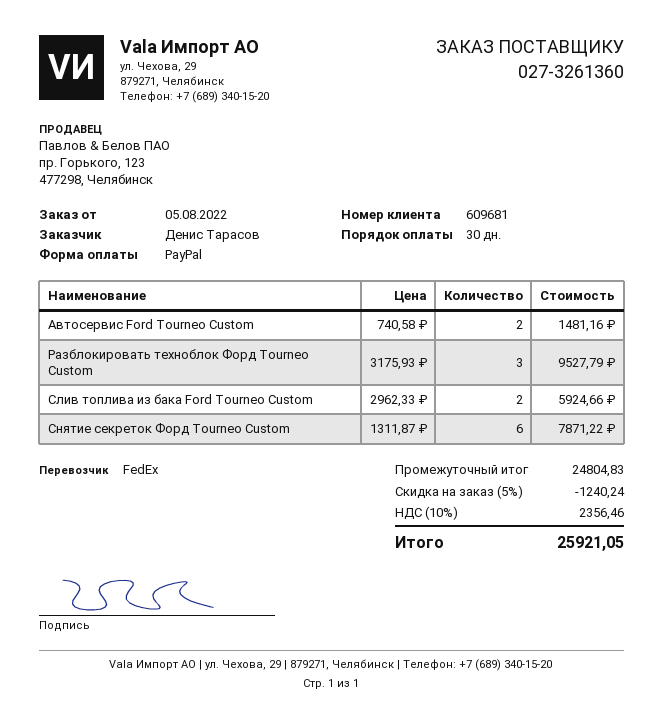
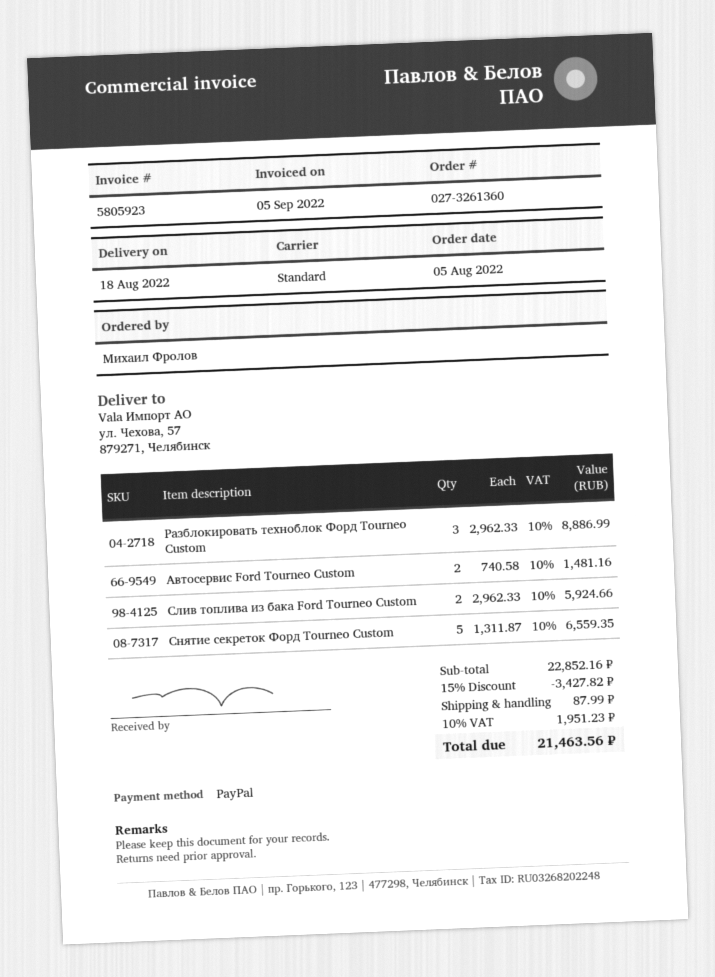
ordered by: Денис Тарасов -> Михаил Фролов
shipping method: FedEx -> standard
Разблокировать техноблок Форд Tourneo Custom: 3 x 3175.93 = 9527.79 -> 3 x 2962.33 = 8886.99
Снятие секреток Форд Tourneo Custom: 6 x 1311.87 = 7871.22 -> 5 x 1311.87 = 6559.35
subtotal: 24804.83 -> 22852.16
discount: 5% = 1240.24 -> 15% = 3427.82
shipping: none -> 87.99
tax: 10% = 2356.46 -> 10% = 1951.23
total: 25921.05 -> 21463.56

